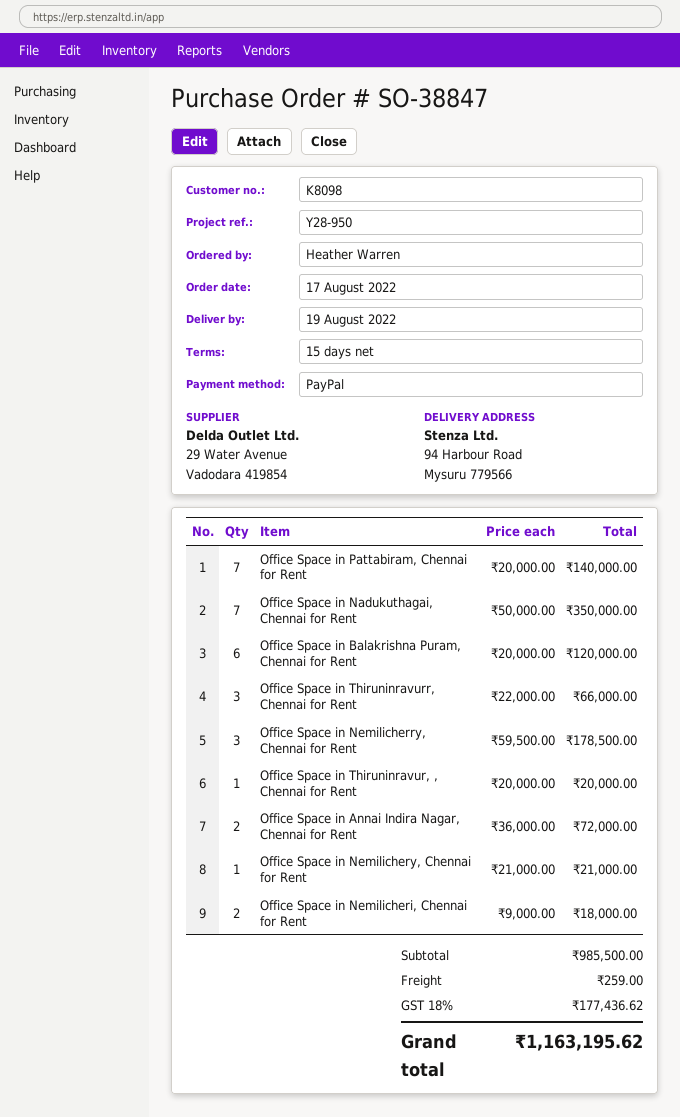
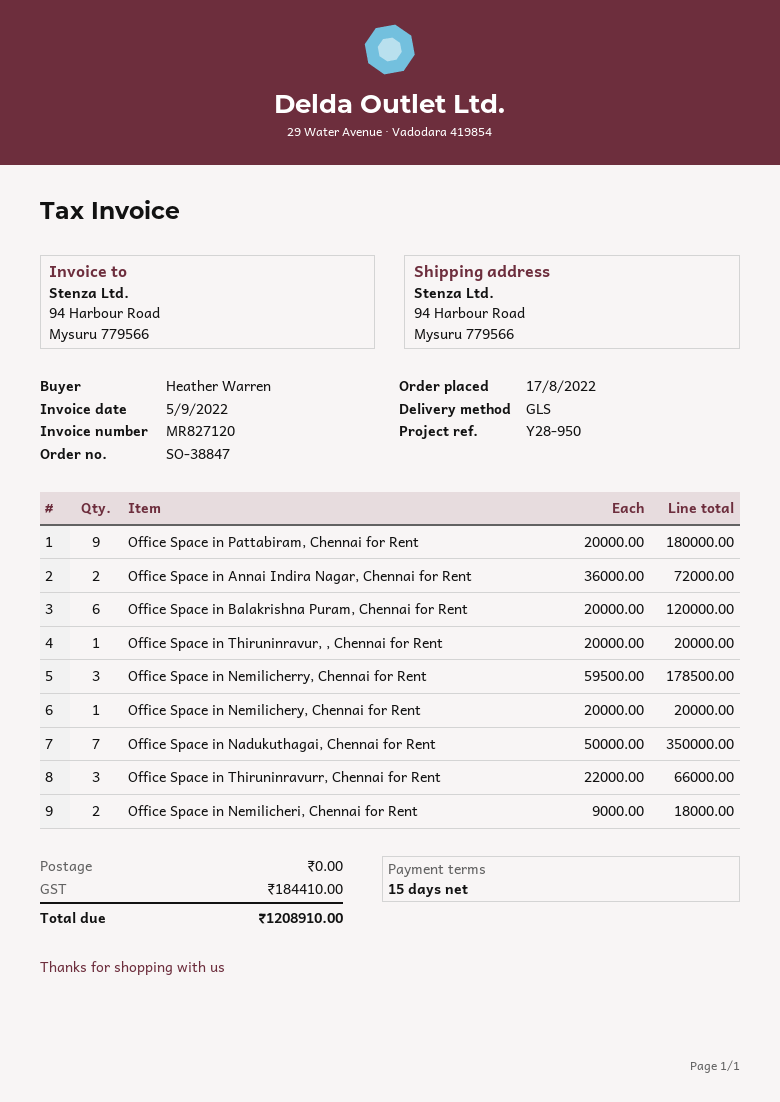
Office Space in Pattabiram, Chennai for Rent: 7 x 20000.00 = 140000.00 -> 9 x 20000.00 = 180000.00
Office Space in Nemilichery, Chennai for Rent: 1 x 21000.00 = 21000.00 -> 1 x 20000.00 = 20000.00
shipping: 259.00 -> 0.00
tax: 177436.62 -> 184410.00
total: 1163195.62 -> 1208910.00

